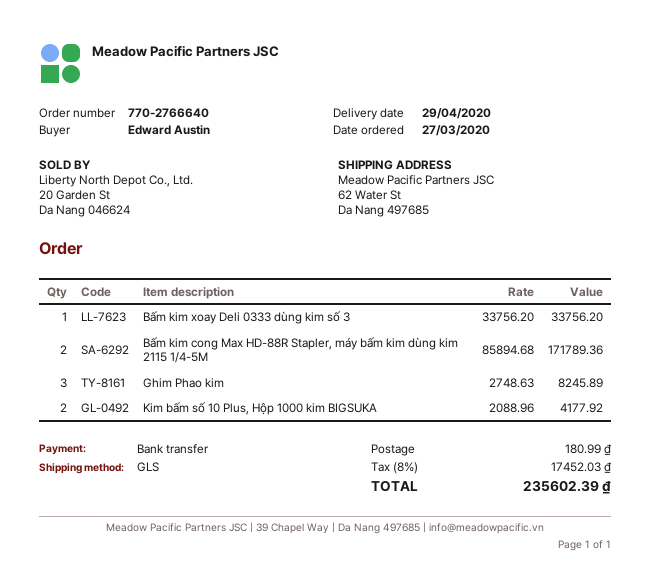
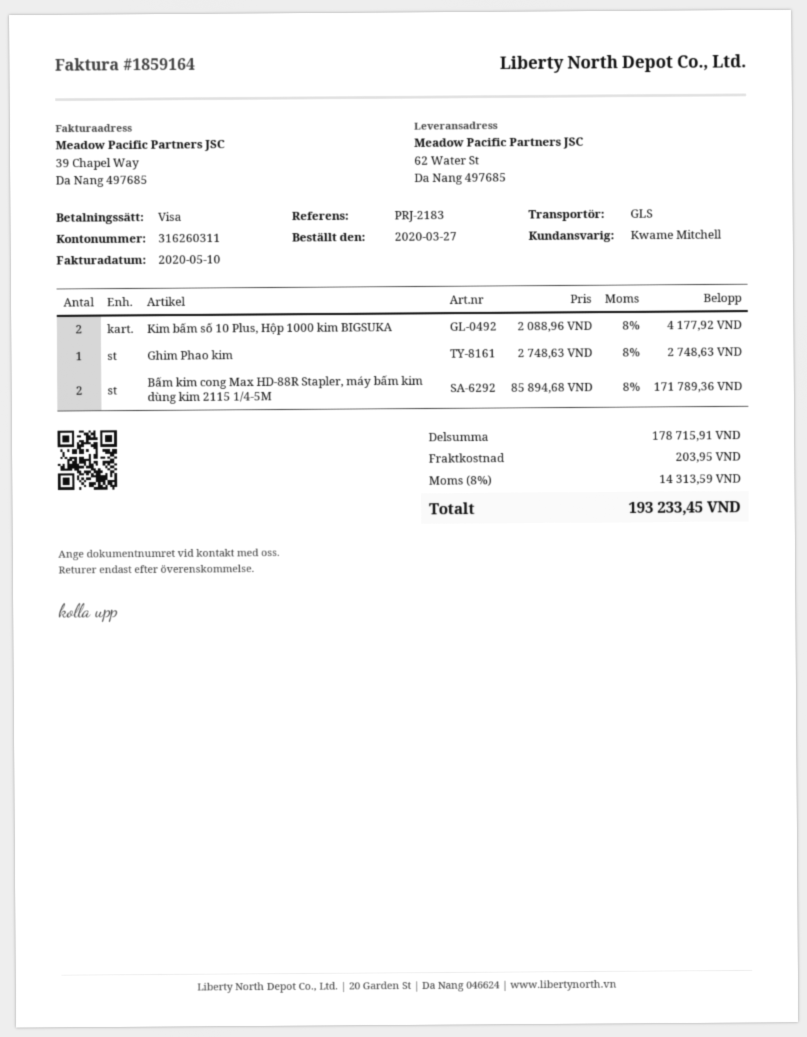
payment method: bank transfer -> Visa
Bấm kim xoay Deli 0333 dùng kim số 3: 1 x 33756.20 = 33756.20 -> none
Ghim Phao kim: 3 x 2748.63 = 8245.89 -> 1 x 2748.63 = 2748.63
shipping: 180.99 -> 203.95
tax: 8% = 17452.03 -> 8% = 14313.59
total: 235602.39 -> 193233.45

